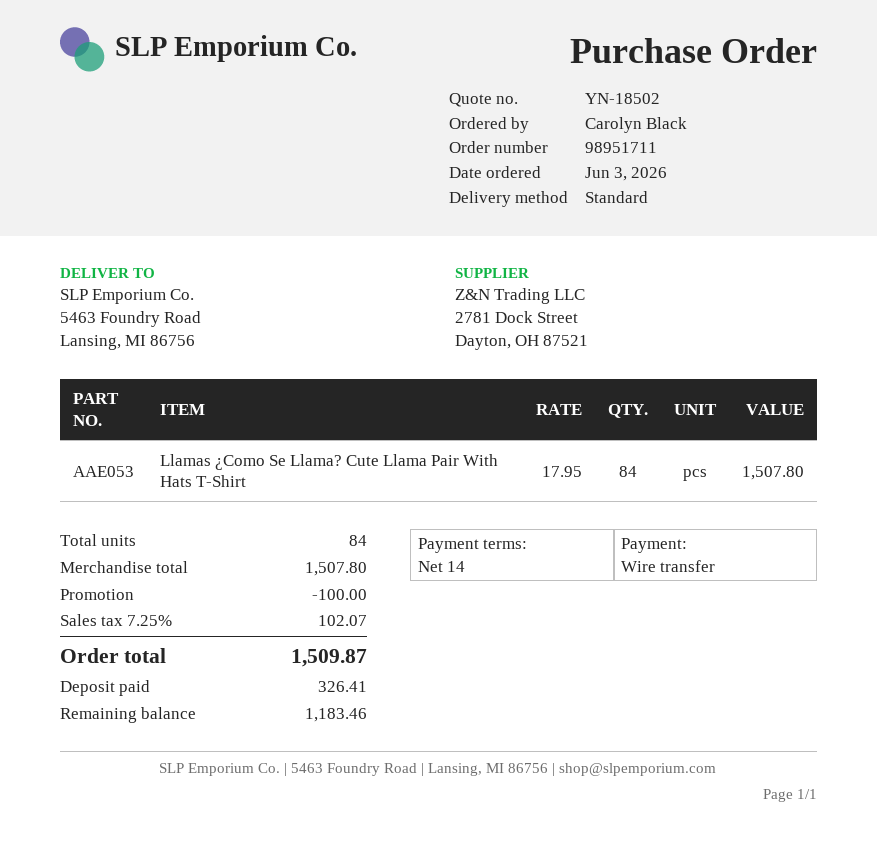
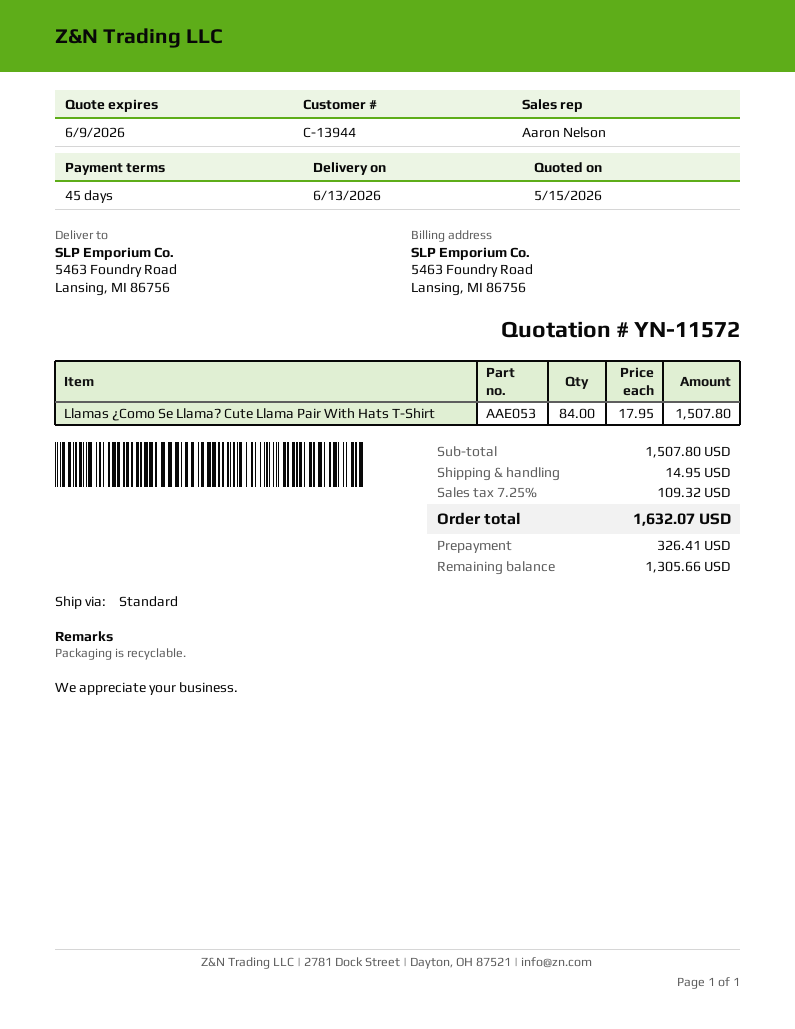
quote number: YN-18502 -> YN-11572
payment terms: 14 days -> 45 days
discount: 100.00 -> none
shipping: none -> 14.95
tax: 7.25% = 102.07 -> 7.25% = 109.32
total: 1509.87 -> 1632.07
balance: 1183.46 -> 1305.66

